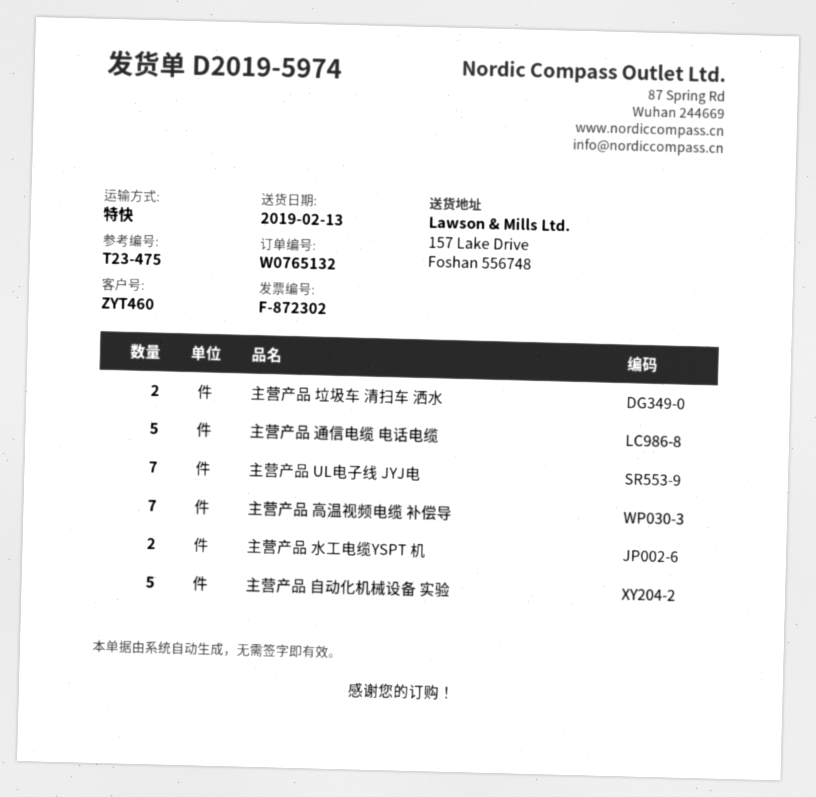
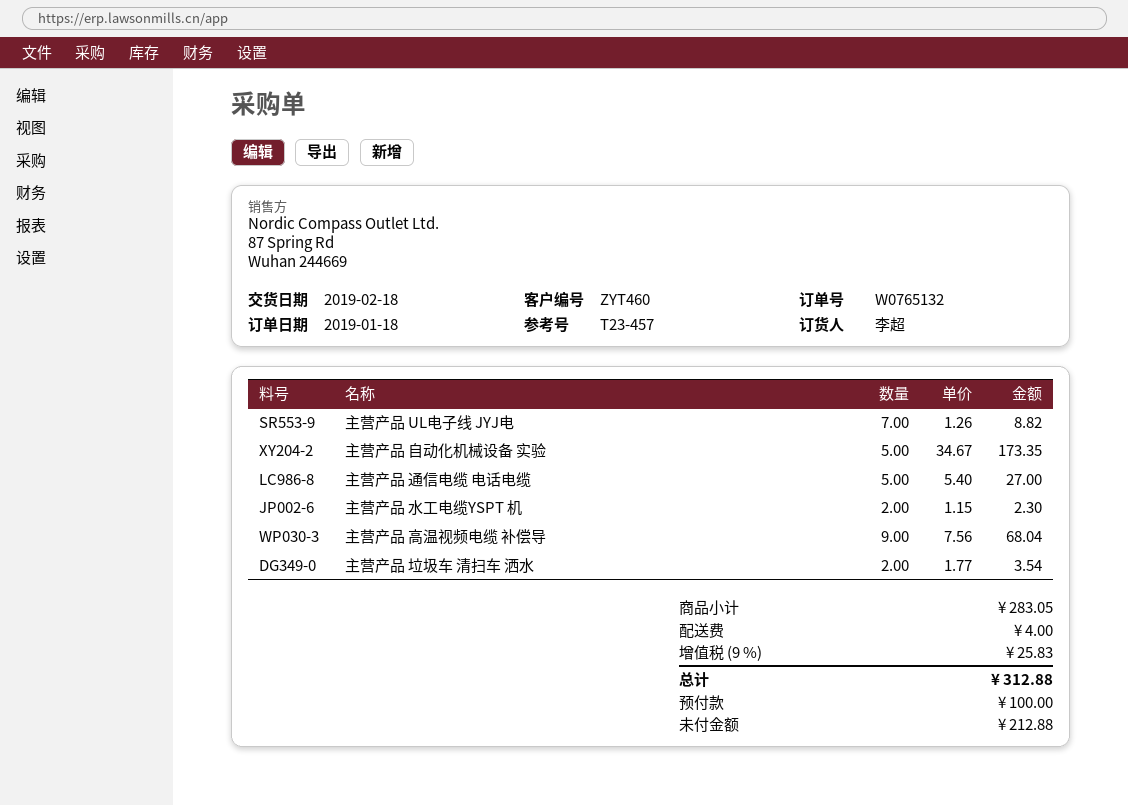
delivery date: 2019-02-13 -> 2019-02-18
reference: T23-475 -> T23-457
主营产品 高温视频电缆 补偿导: 7 -> 9

